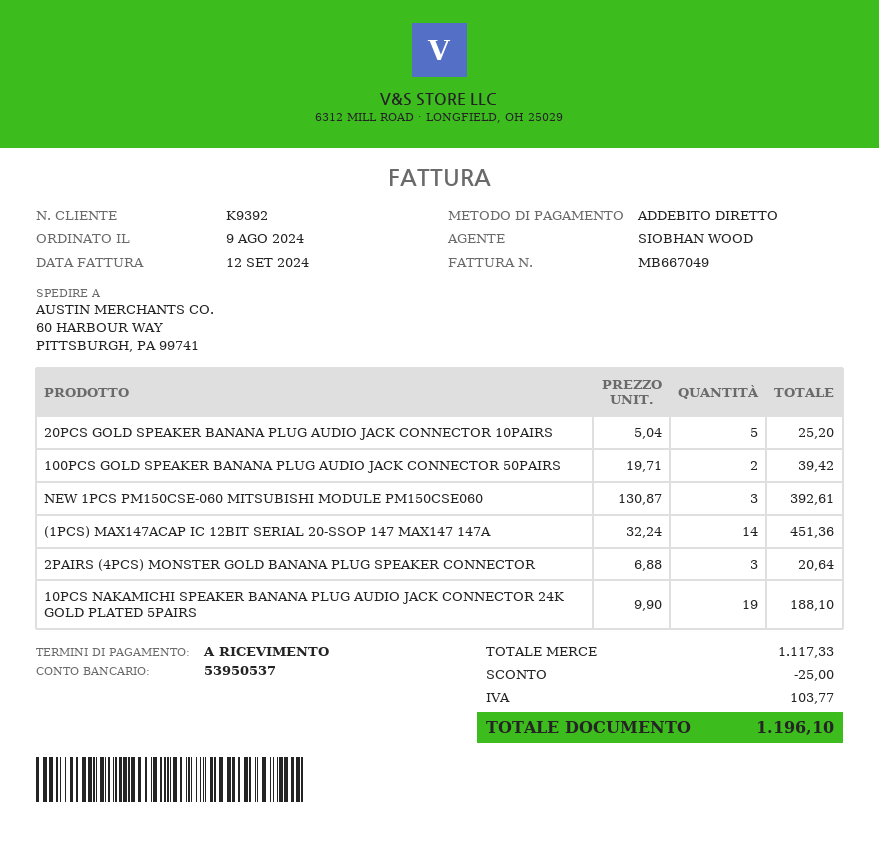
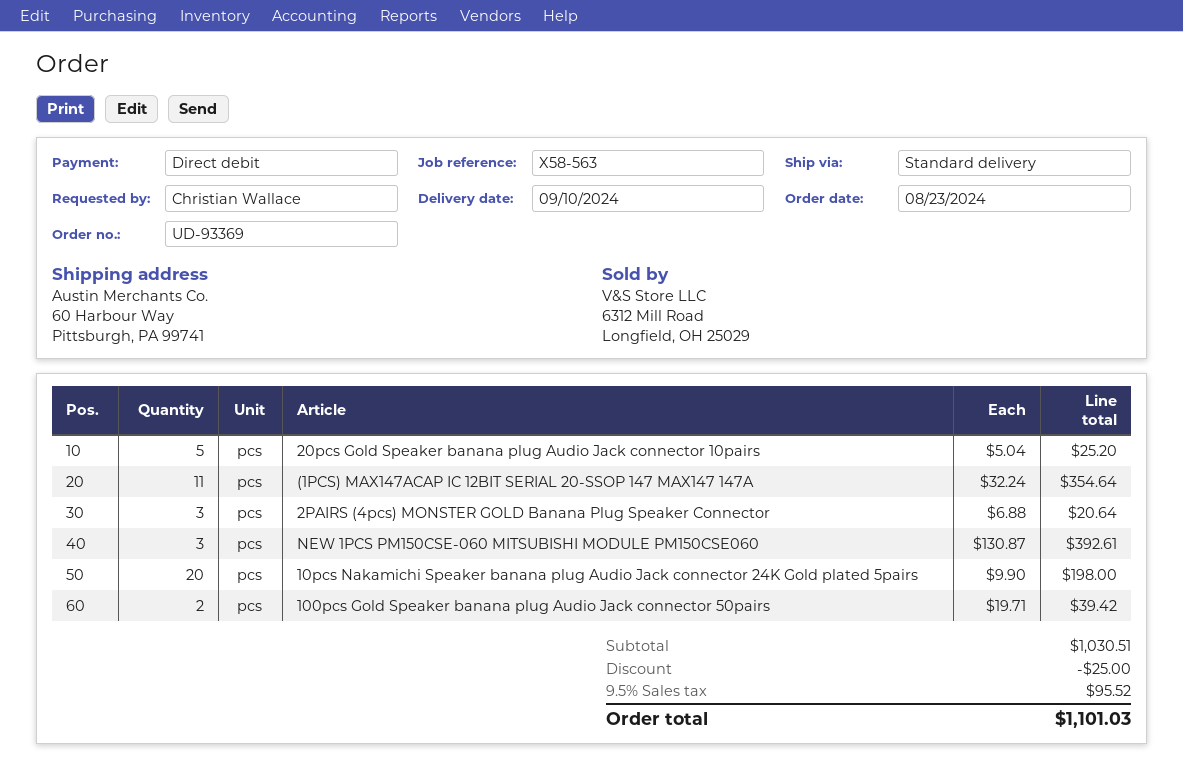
order date: 2024-08-09 -> 2024-08-23
(1PCS) MAX147ACAP IC 12BIT SERIAL 20-SSOP 147 MAX147 147A: 14 x 32.24 = 451.36 -> 11 x 32.24 = 354.64
10PCS NAKAMICHI SPEAKER BANANA PLUG AUDIO JACK CONNECTOR 24K GOLD PLATED 5PAIRS: 19 x 9.90 = 188.10 -> 20 x 9.90 = 198.00
subtotal: 1117.33 -> 1030.51
tax: 103.77 -> 95.52
total: 1196.10 -> 1101.03

